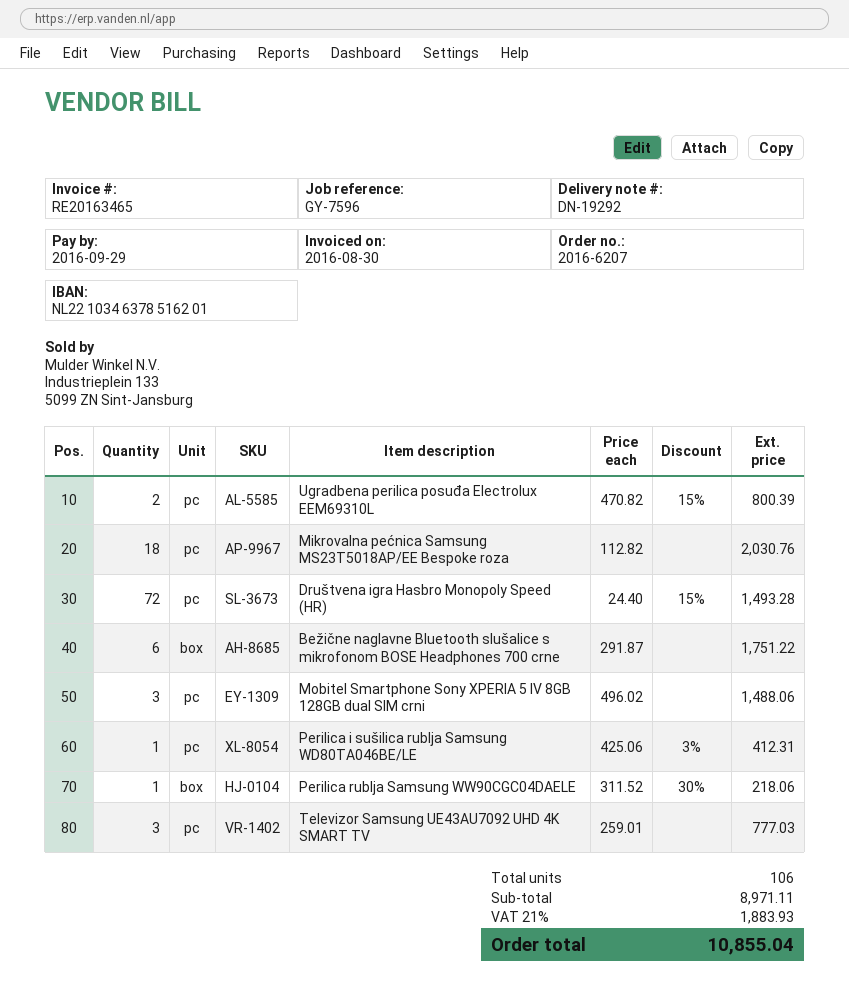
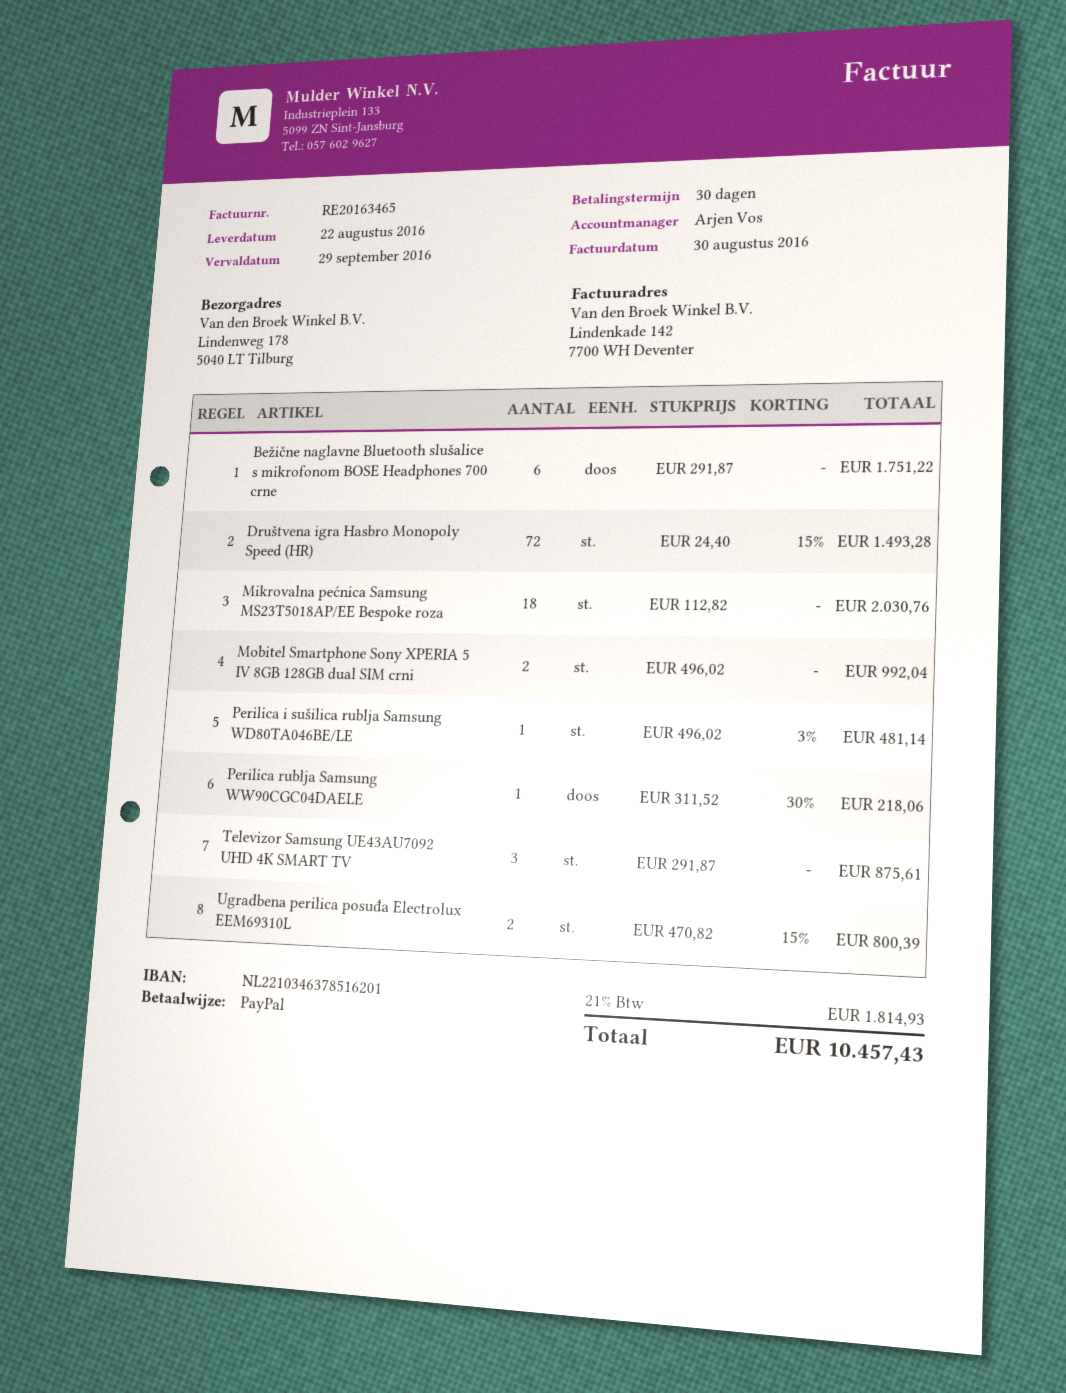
Mobitel Smartphone Sony XPERIA 5 IV 8GB 128GB dual SIM crni: 3 x 496.02 = 1488.06 -> 2 x 496.02 = 992.04
Perilica i sušilica rublja Samsung WD80TA046BE/LE: 1 x 425.06 - 3% = 412.31 -> 1 x 496.02 - 3% = 481.14
Televizor Samsung UE43AU7092 UHD 4K SMART TV: 3 x 259.01 = 777.03 -> 3 x 291.87 = 875.61
tax: 21% = 1883.93 -> 21% = 1814.93
total: 10855.04 -> 10457.43

